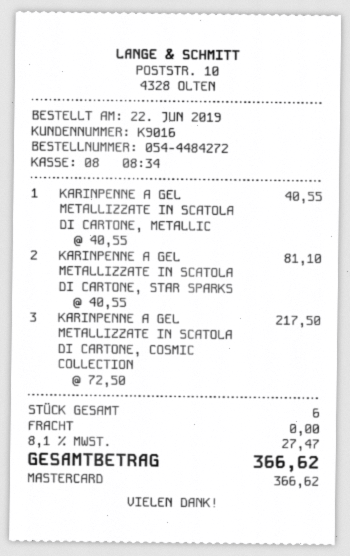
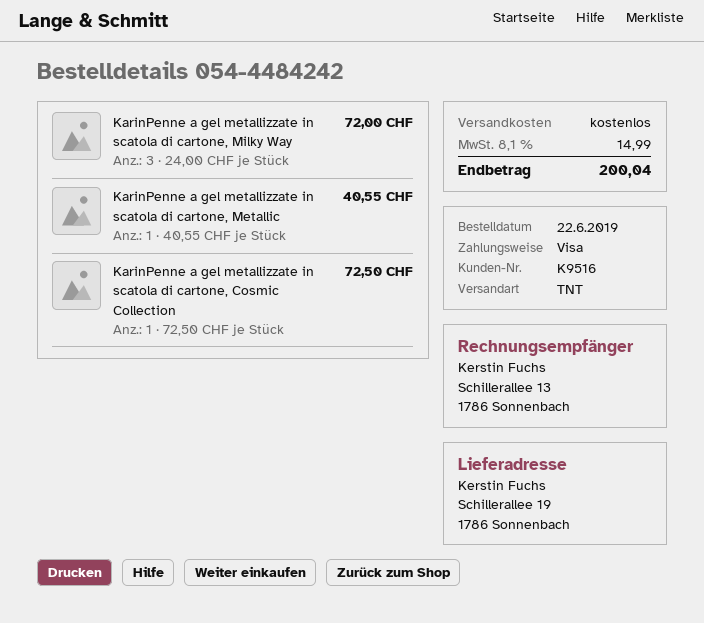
order number: 054-4484272 -> 054-4484242
customer number: K9016 -> K9516
payment method: Mastercard -> Visa
KARINPENNE A GEL METALLIZZATE IN SCATOLA DI CARTONE, STAR SPARKS: 2 x 40.55 = 81.10 -> none
KARINPENNE A GEL METALLIZZATE IN SCATOLA DI CARTONE, COSMIC COLLECTION: 3 x 72.50 = 217.50 -> 1 x 72.50 = 72.50
KarinPenne a gel metallizzate in scatola di cartone, Milky Way: none -> 3 x 24.00 = 72.00
tax: 8.1% = 27.47 -> 8.1% = 14.99
total: 366.62 -> 200.04

